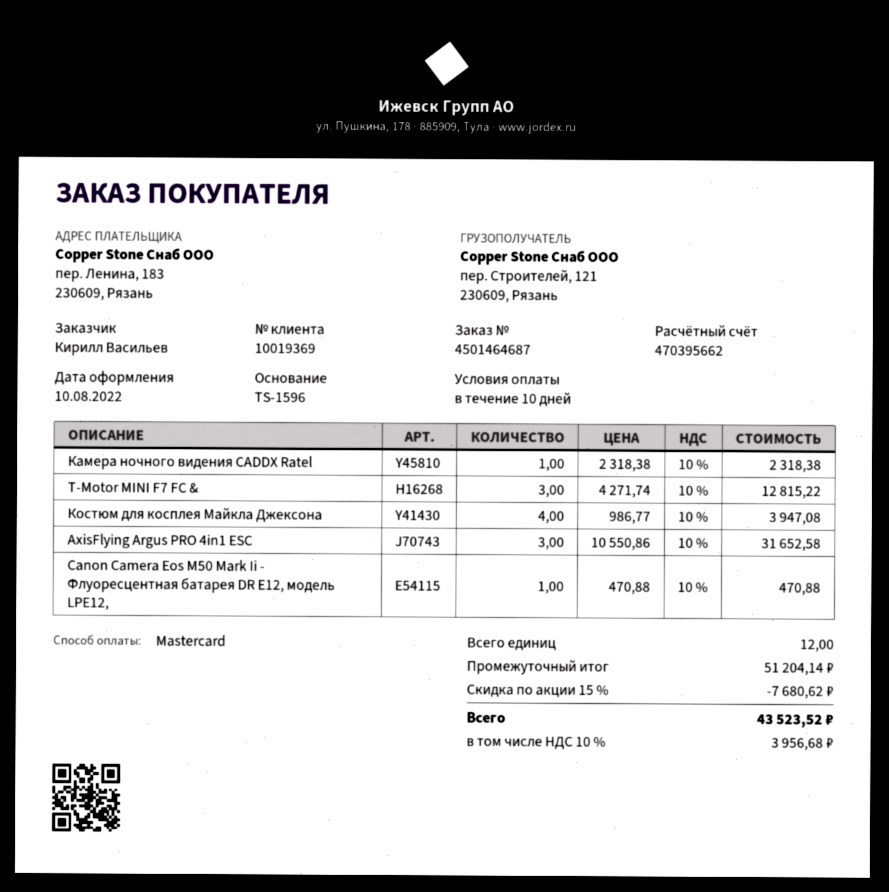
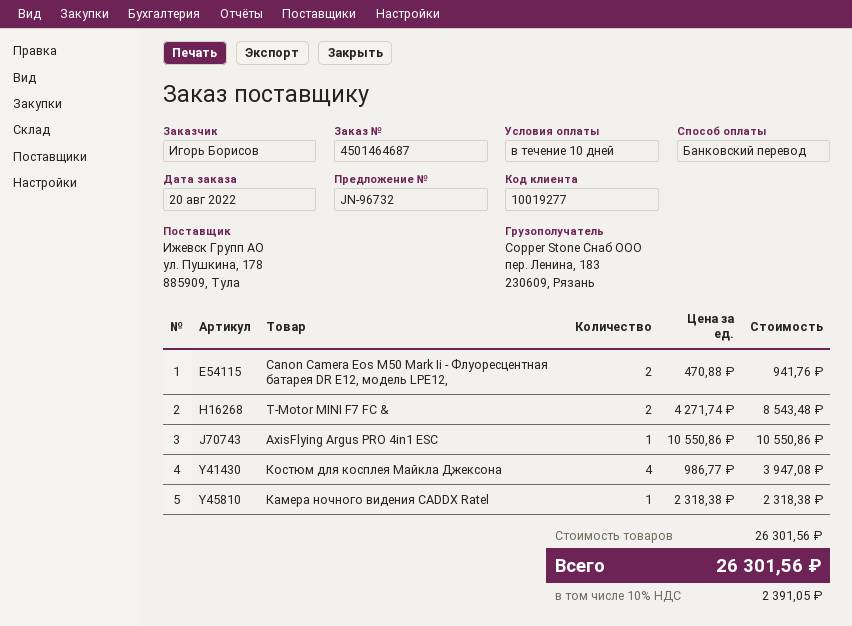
order date: 2022-08-10 -> 2022-08-20
customer number: 10019369 -> 10019277
ordered by: Кирилл Васильев -> Игорь Борисов
payment method: Mastercard -> bank transfer
ship to: пер. Строителей, 121, 230609, Рязань -> пер. Ленина, 183, 230609, Рязань
T-Motor MINI F7 FC &: 3 x 4271.74 = 12815.22 -> 2 x 4271.74 = 8543.48
AxisFlying Argus PRO 4in1 ESC: 3 x 10550.86 = 31652.58 -> 1 x 10550.86 = 10550.86
Canon Camera Eos M50 Mark Ii - Флуоресцентная батарея DR E12, модель LPE12,: 1 x 470.88 = 470.88 -> 2 x 470.88 = 941.76
subtotal: 51204.14 -> 26301.56
discount: 15% = 7680.62 -> none
tax: 10% = 3956.68 -> 10% = 2391.05
total: 43523.52 -> 26301.56

